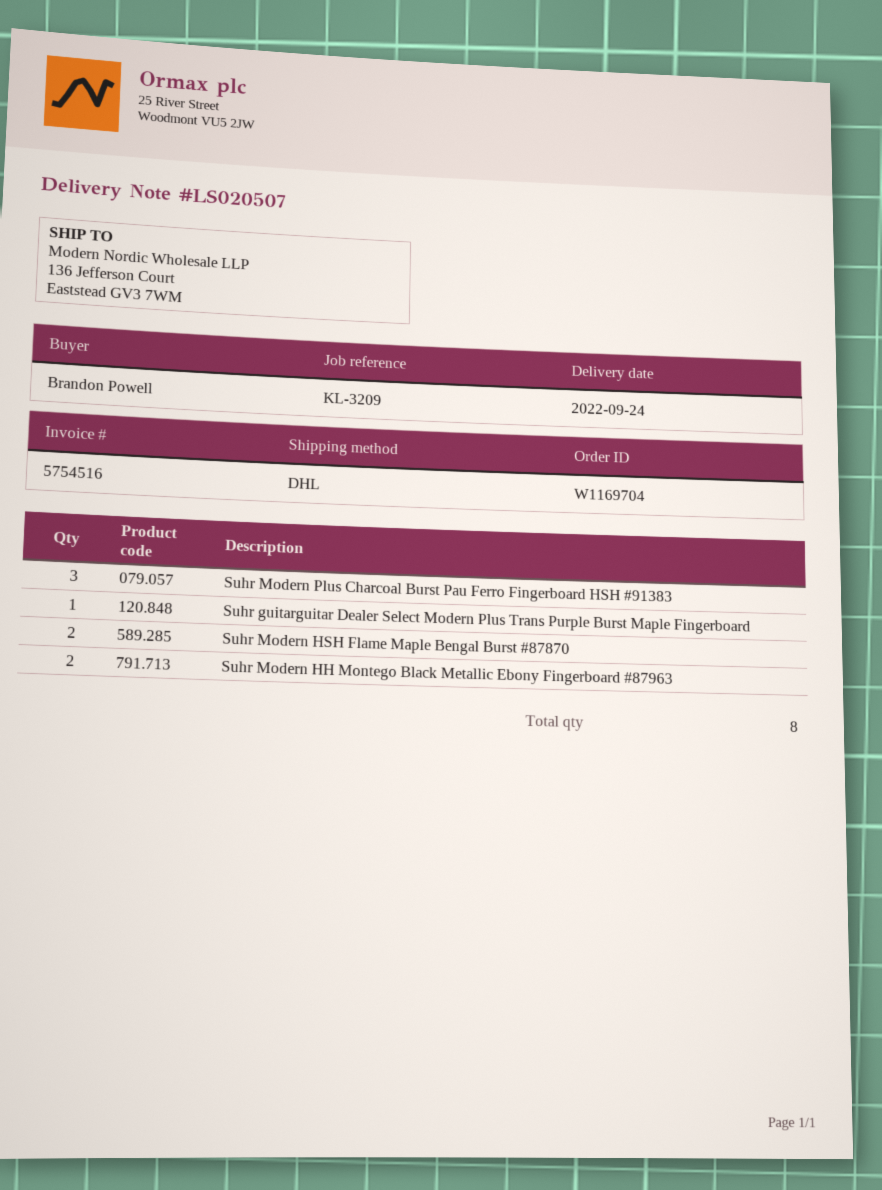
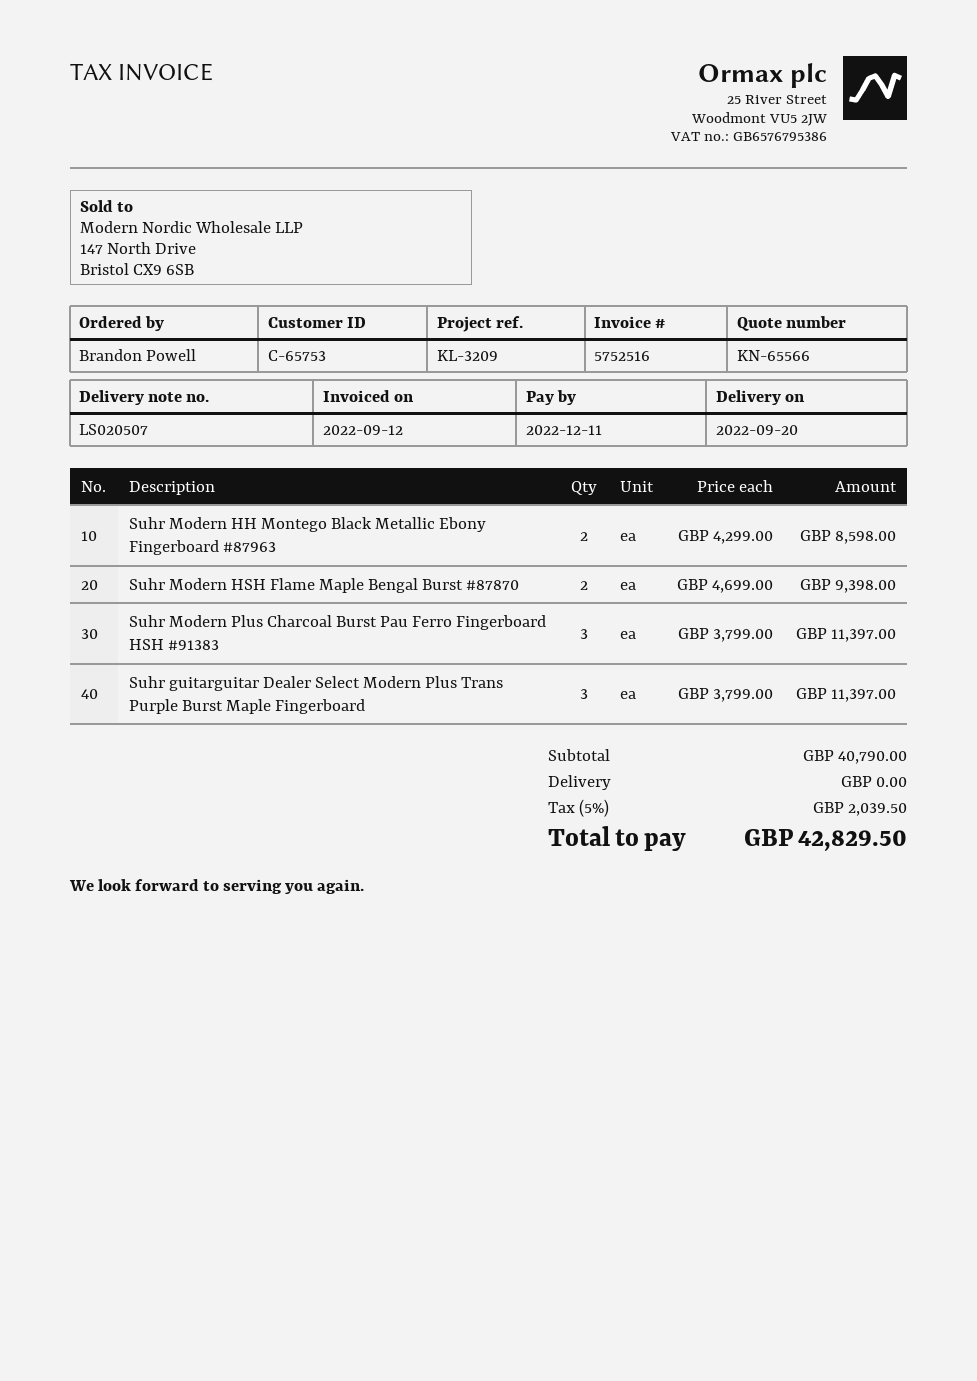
delivery date: 2022-09-24 -> 2022-09-20
invoice number: 5754516 -> 5752516
Suhr guitarguitar Dealer Select Modern Plus Trans Purple Burst Maple Fingerboard: 1 -> 3

